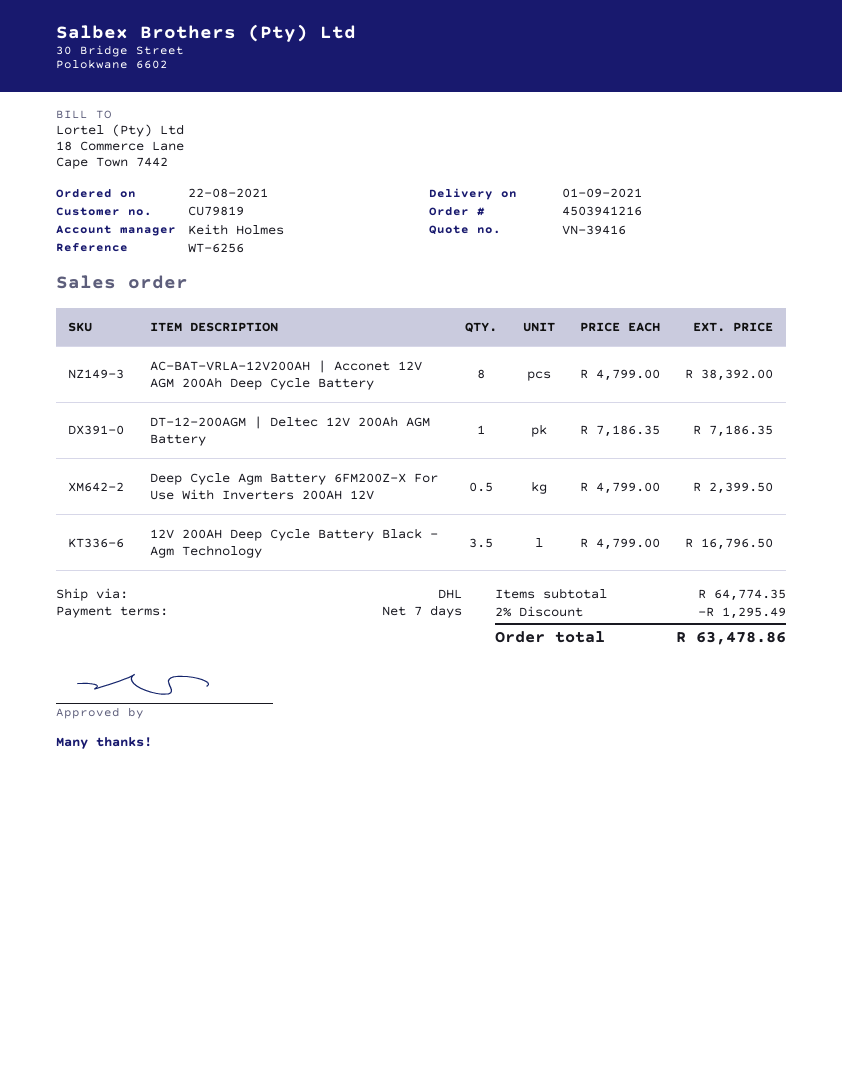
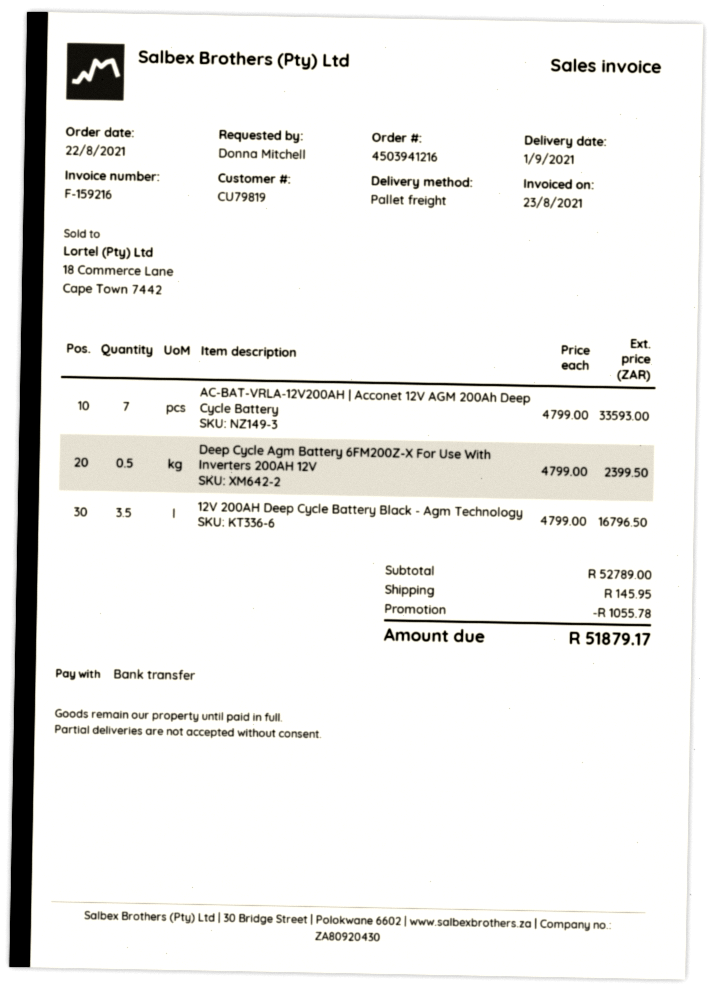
shipping method: DHL -> pallet freight
AC-BAT-VRLA-12V200AH | Acconet 12V AGM 200Ah Deep Cycle Battery: 8 x 4799.00 = 38392.00 -> 7 x 4799.00 = 33593.00
DT-12-200AGM | Deltec 12V 200Ah AGM Battery: 1 x 7186.35 = 7186.35 -> none
subtotal: 64774.35 -> 52789.00
discount: 1295.49 -> 1055.78
shipping: none -> 145.95
total: 63478.86 -> 51879.17

